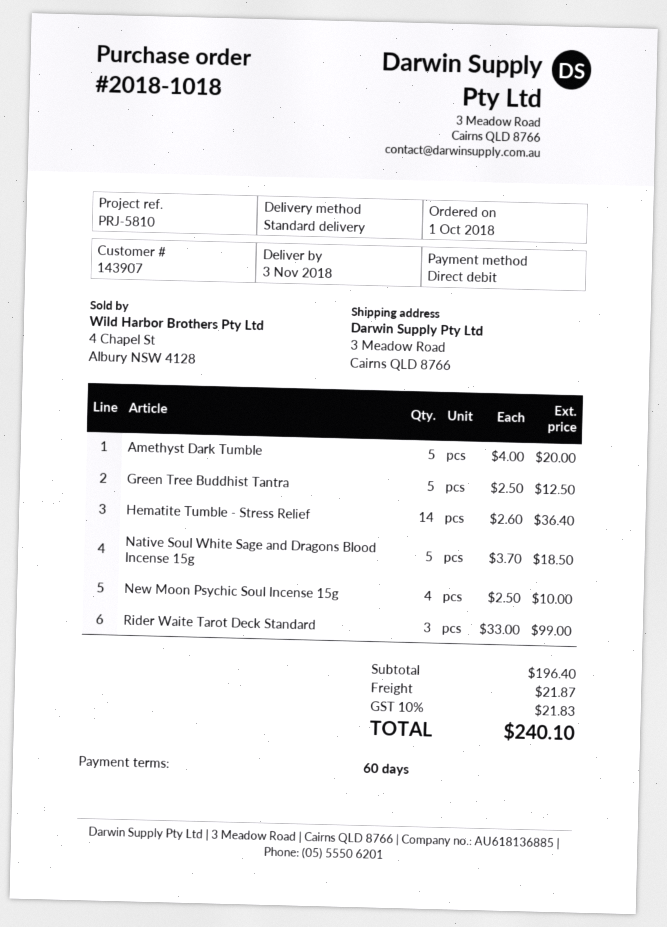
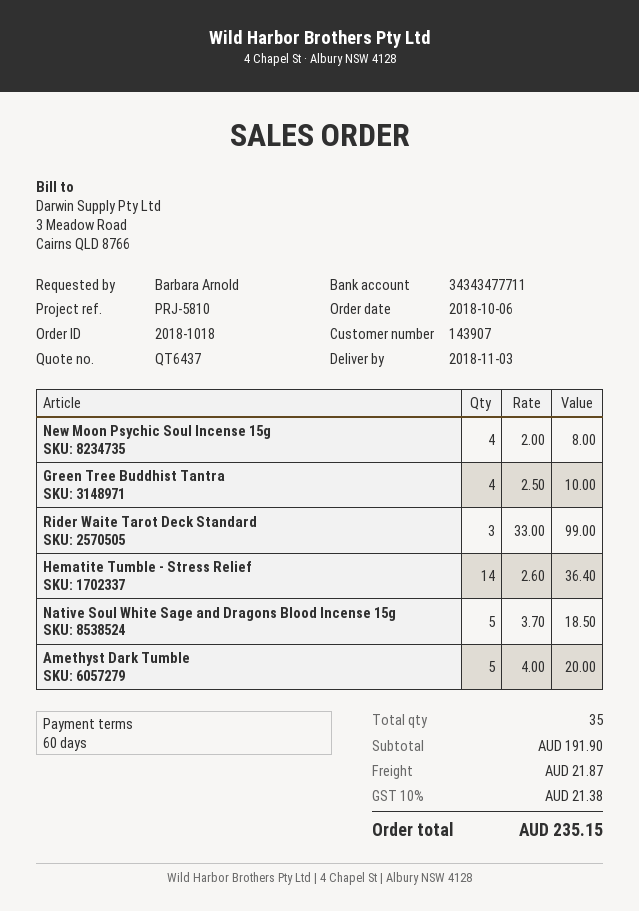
order date: 2018-10-01 -> 2018-10-06
Green Tree Buddhist Tantra: 5 x 2.50 = 12.50 -> 4 x 2.50 = 10.00
New Moon Psychic Soul Incense 15g: 4 x 2.50 = 10.00 -> 4 x 2.00 = 8.00
subtotal: 196.40 -> 191.90
tax: 10% = 21.83 -> 10% = 21.38
total: 240.10 -> 235.15

